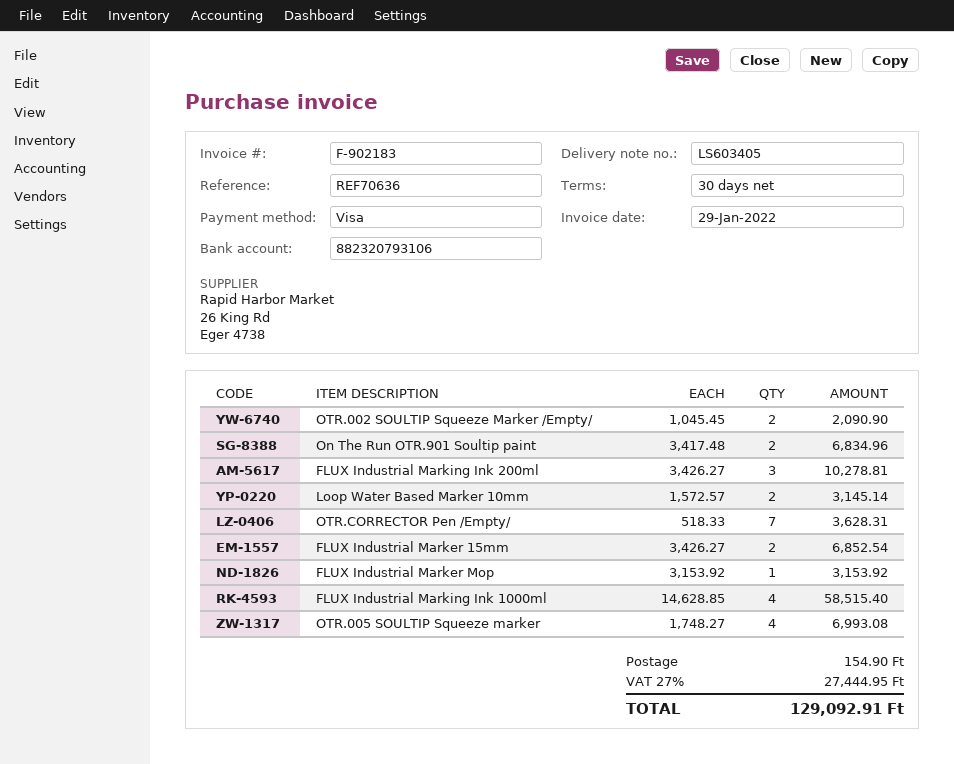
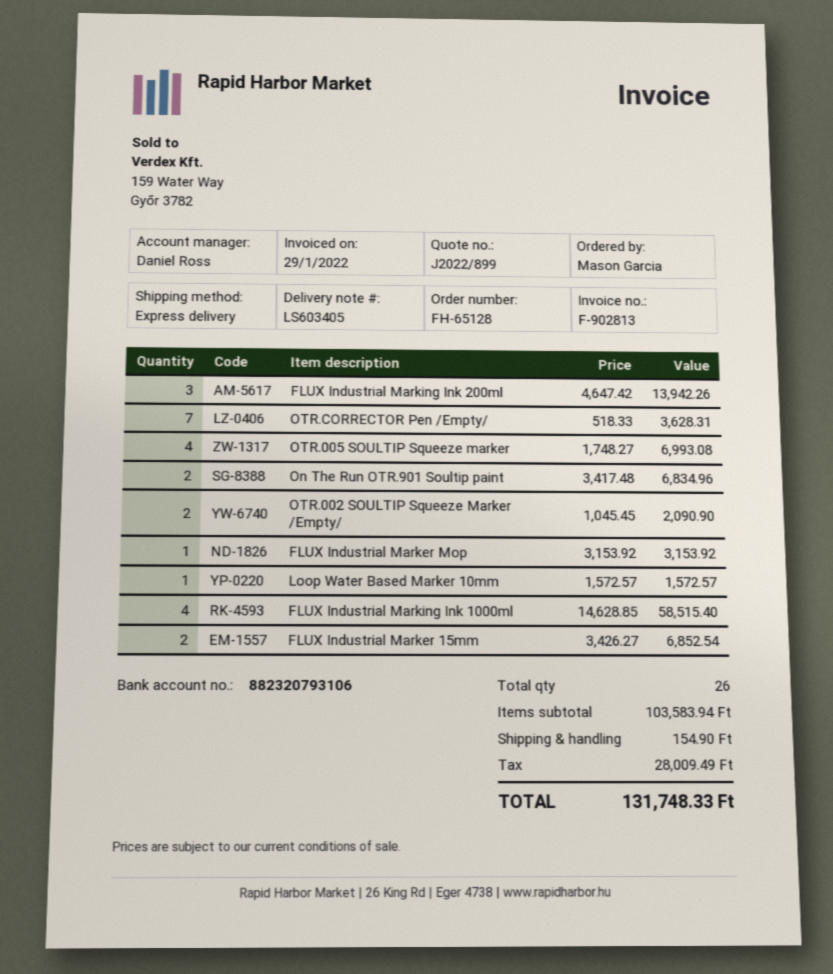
invoice number: F-902183 -> F-902813
FLUX Industrial Marking Ink 200ml: 3 x 3426.27 = 10278.81 -> 3 x 4647.42 = 13942.26
Loop Water Based Marker 10mm: 2 x 1572.57 = 3145.14 -> 1 x 1572.57 = 1572.57
tax: 27444.95 -> 28009.49
total: 129092.91 -> 131748.33

